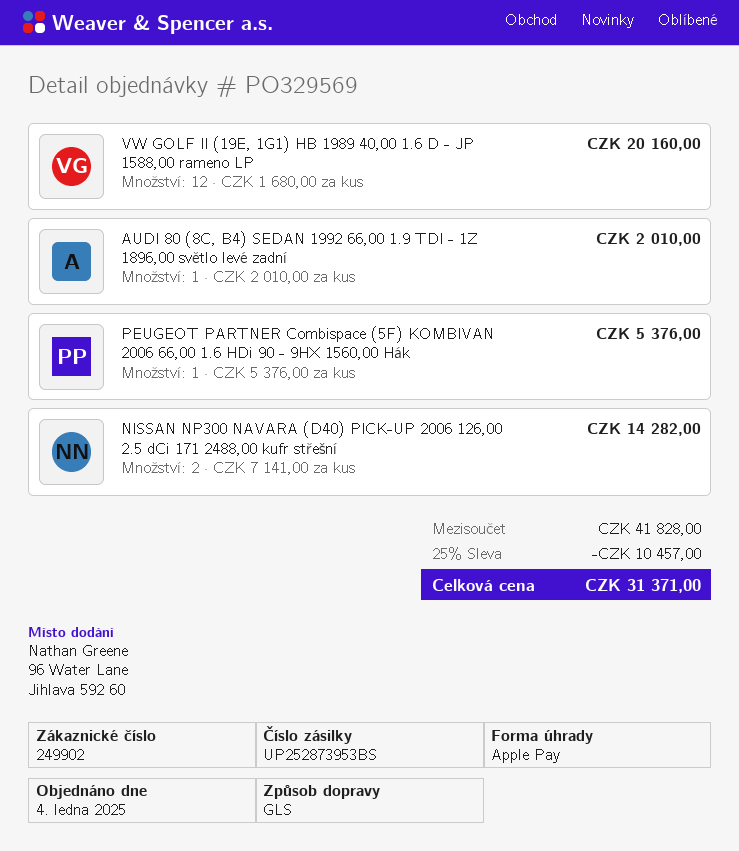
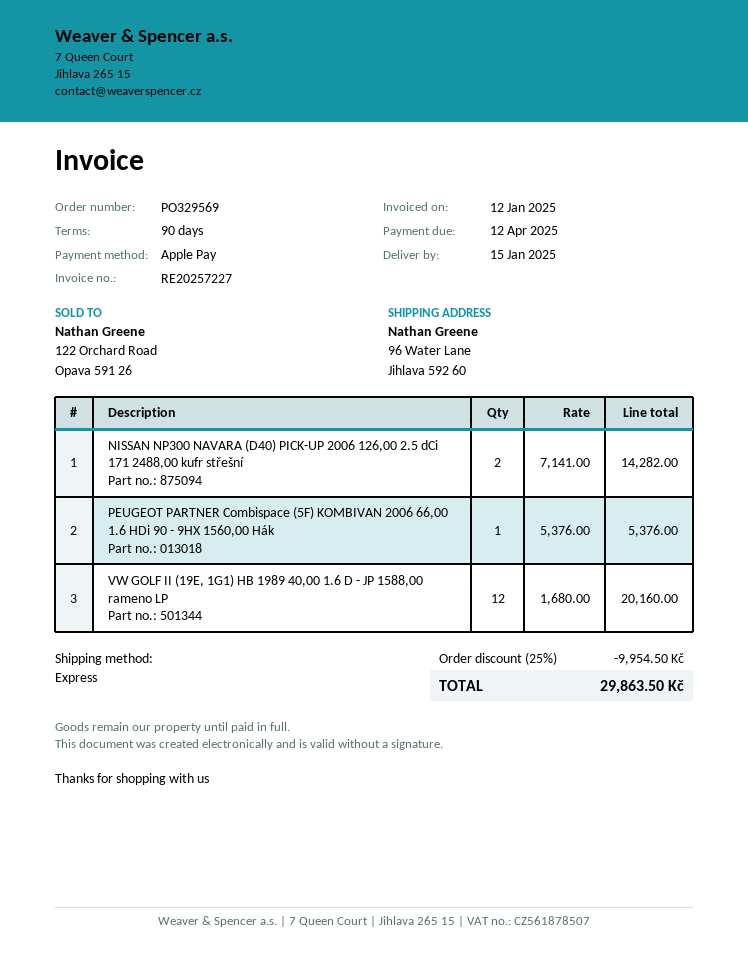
shipping method: GLS -> express
AUDI 80 (8C, B4) SEDAN 1992 66,00 1.9 TDI - 1Z 1896,00 světlo levé zadní: 1 x 2010.00 = 2010.00 -> none
discount: 25% = 10457.00 -> 25% = 9954.50
total: 31371.00 -> 29863.50

